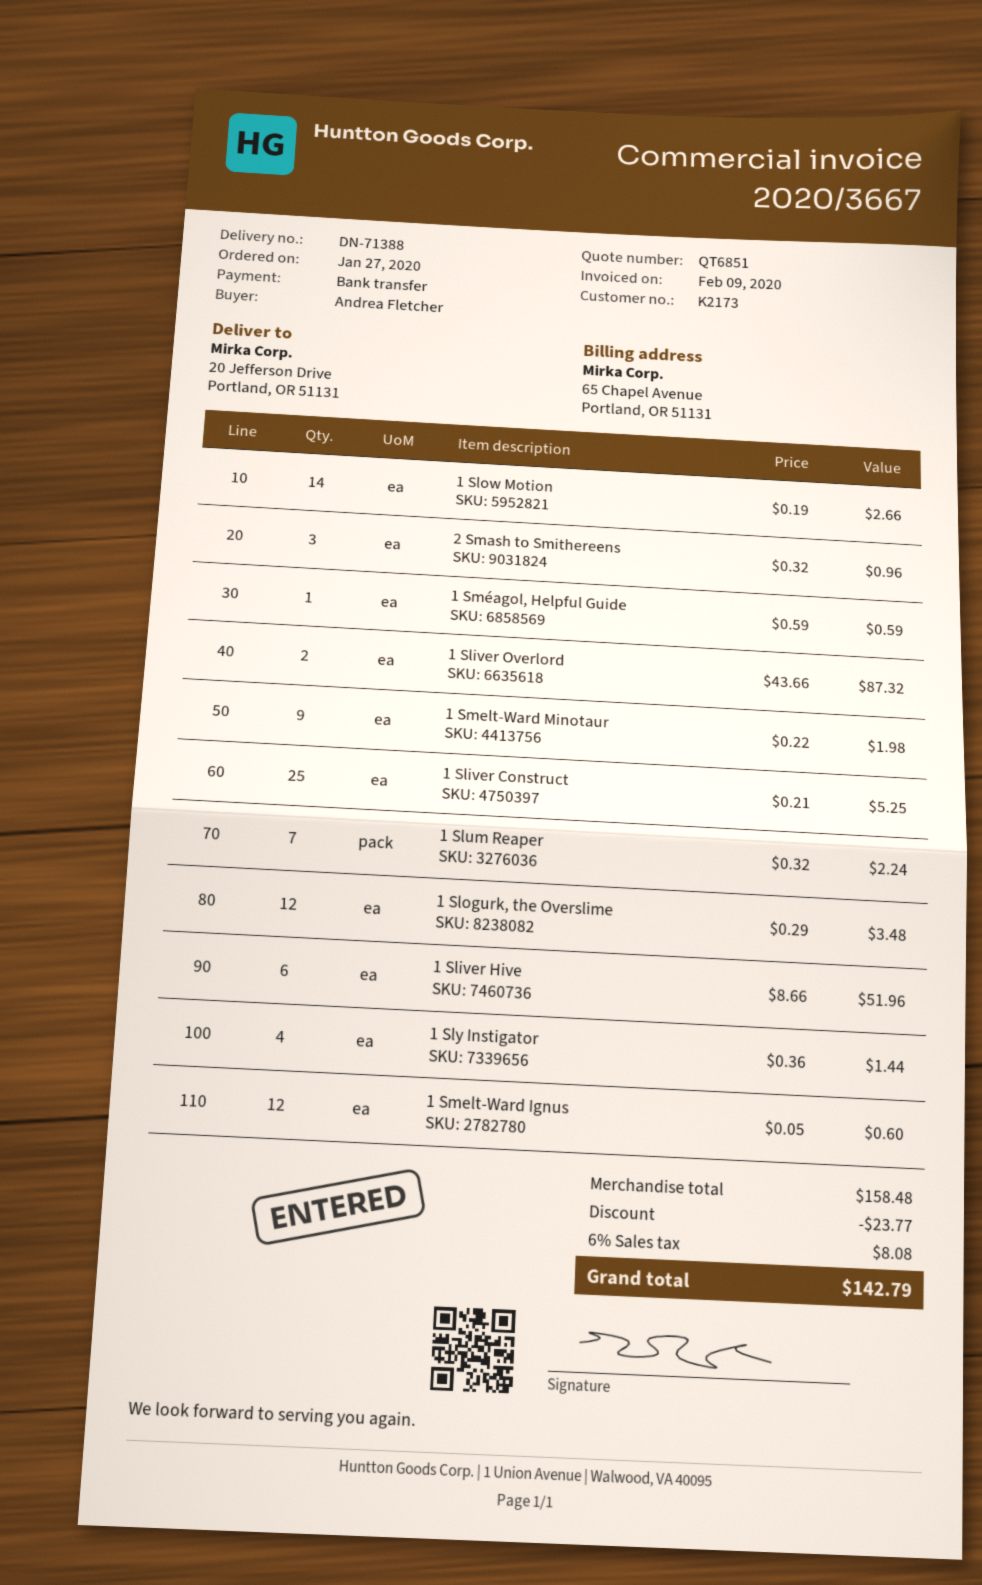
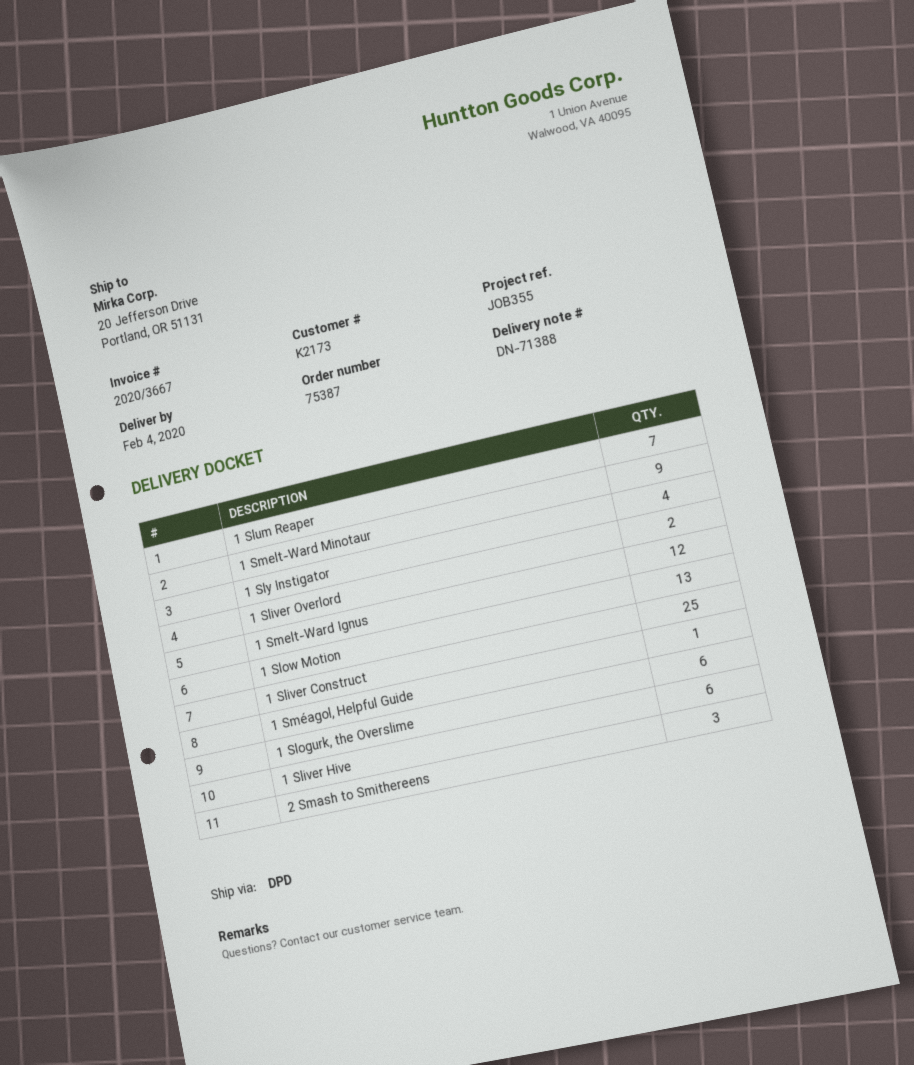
1 Slow Motion: 14 -> 13
1 Slogurk, the Overslime: 12 -> 6

